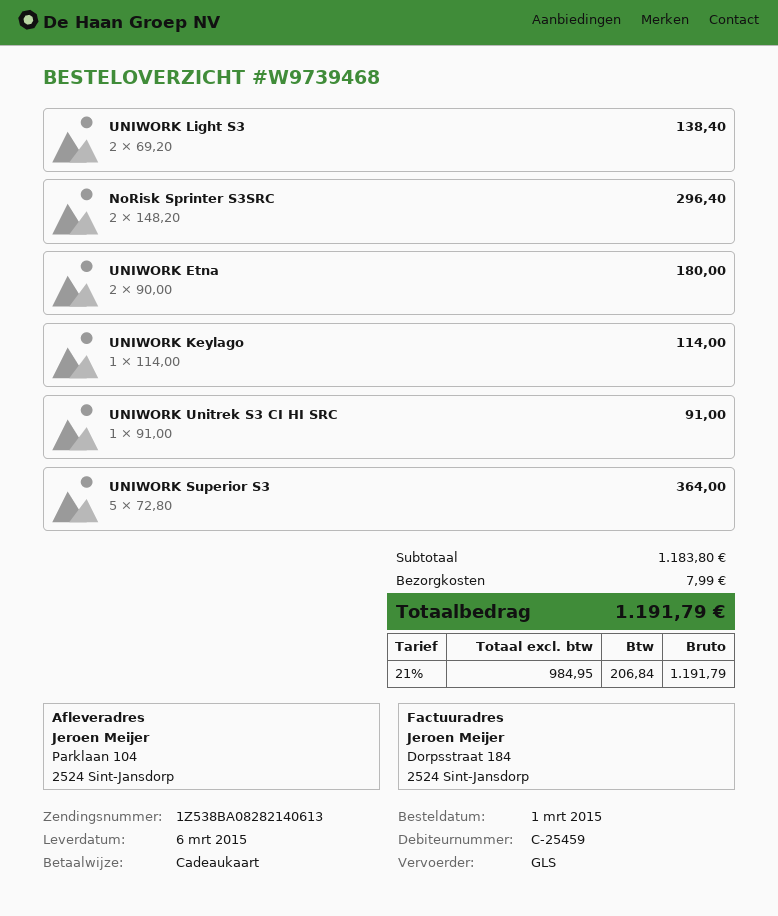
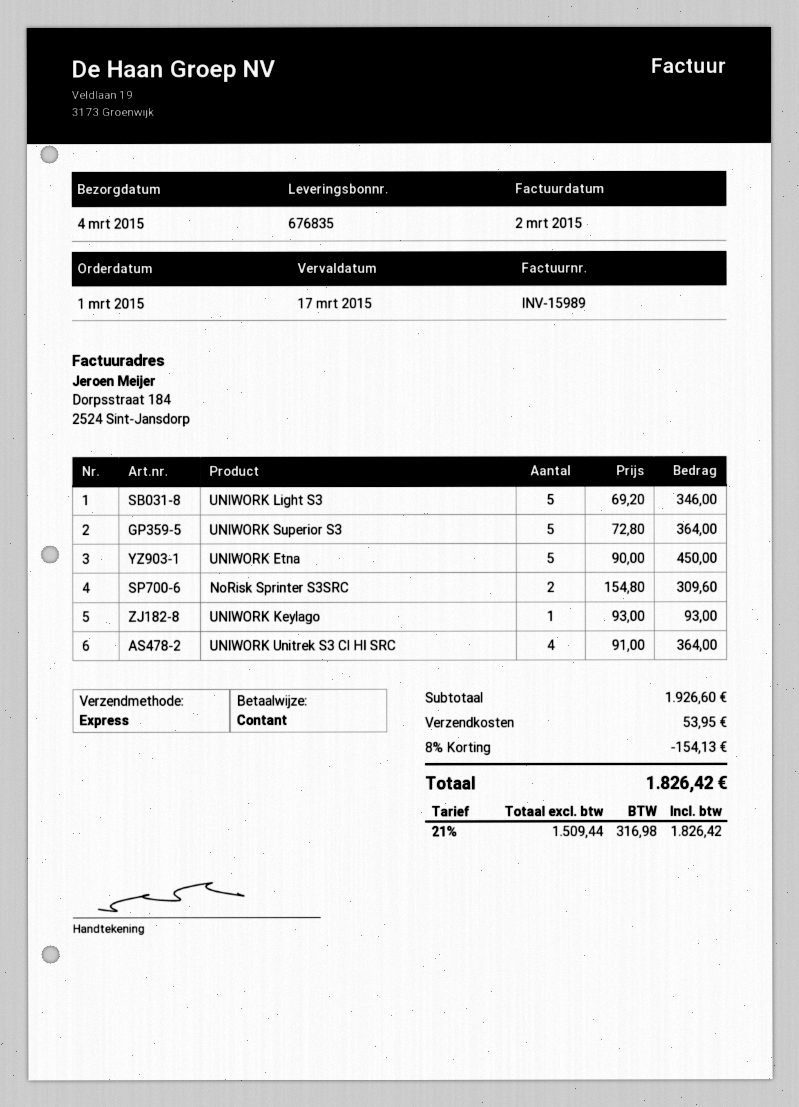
delivery date: 2015-03-06 -> 2015-03-04
payment method: gift card -> cash
shipping method: GLS -> express
UNIWORK Light S3: 2 x 69.20 = 138.40 -> 5 x 69.20 = 346.00
NoRisk Sprinter S3SRC: 2 x 148.20 = 296.40 -> 2 x 154.80 = 309.60
UNIWORK Etna: 2 x 90.00 = 180.00 -> 5 x 90.00 = 450.00
UNIWORK Keylago: 1 x 114.00 = 114.00 -> 1 x 93.00 = 93.00
UNIWORK Unitrek S3 CI HI SRC: 1 x 91.00 = 91.00 -> 4 x 91.00 = 364.00
subtotal: 1183.80 -> 1926.60
discount: none -> 8% = 154.13
shipping: 7.99 -> 53.95
net: 984.95 -> 1509.44
tax: 21% = 206.84 -> 21% = 316.98
total: 1191.79 -> 1826.42

